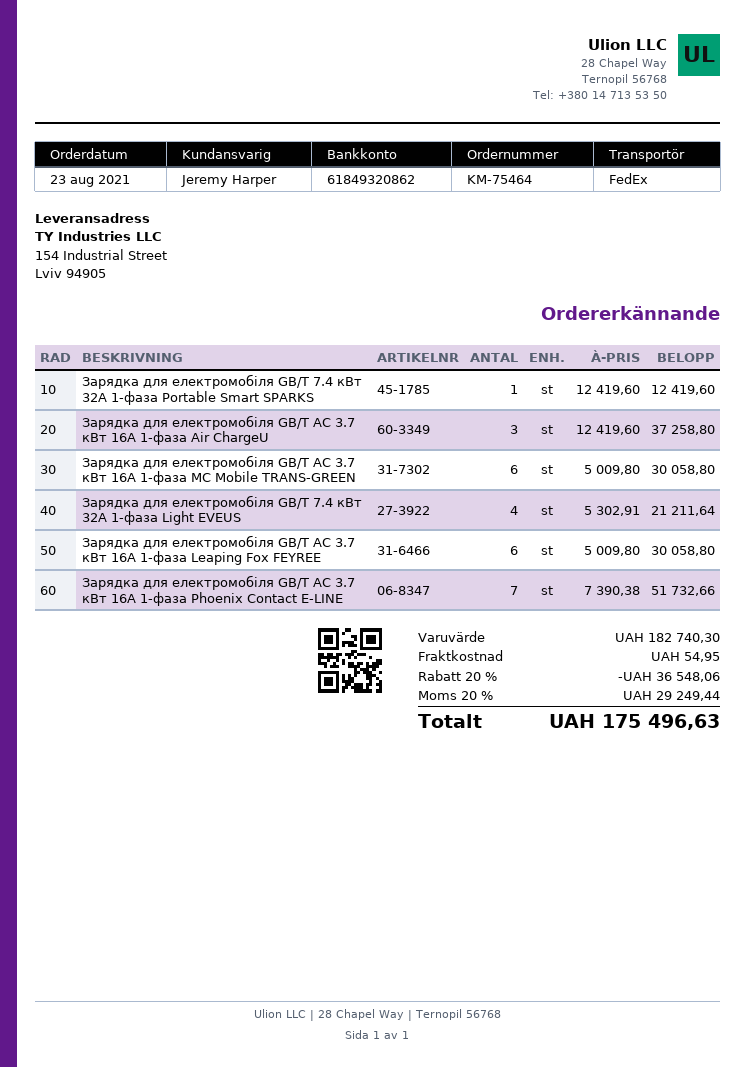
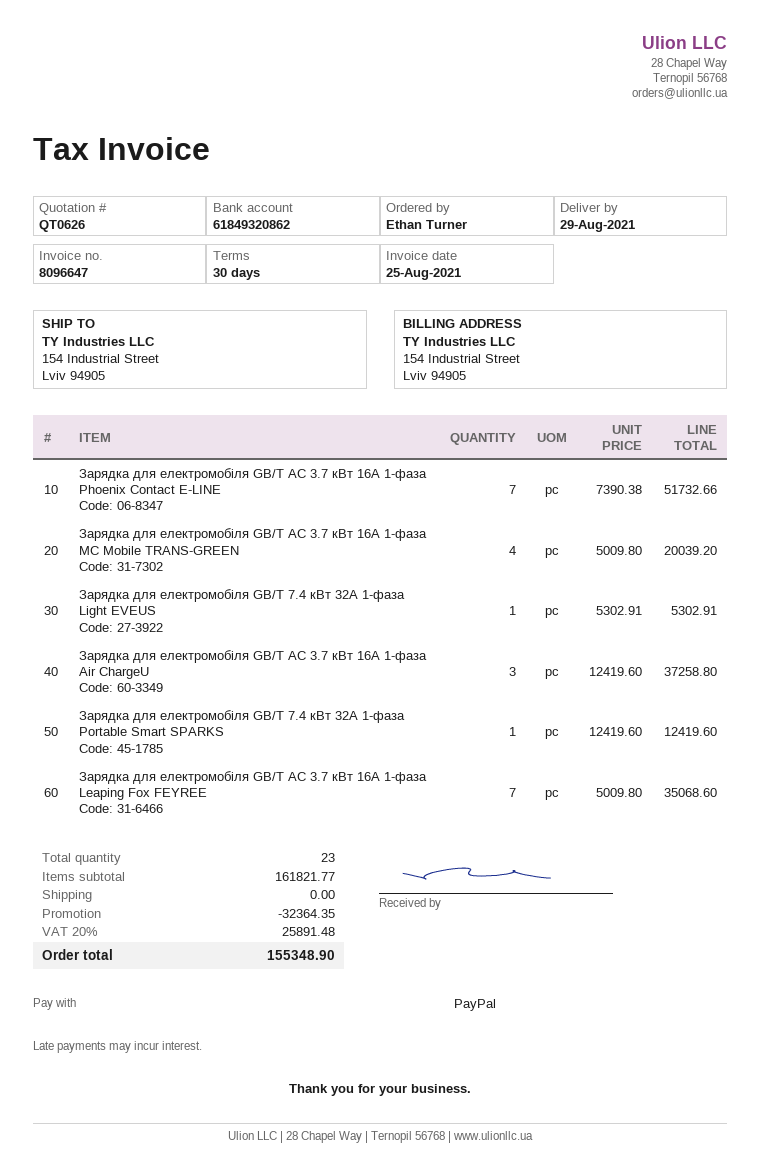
Зарядка для електромобіля GB/T AC 3.7 кВт 16A 1-фаза MC Mobile TRANS-GREEN: 6 x 5009.80 = 30058.80 -> 4 x 5009.80 = 20039.20
Зарядка для електромобіля GB/T 7.4 кВт 32A 1-фаза Light EVEUS: 4 x 5302.91 = 21211.64 -> 1 x 5302.91 = 5302.91
Зарядка для електромобіля GB/T AC 3.7 кВт 16A 1-фаза Leaping Fox FEYREE: 6 x 5009.80 = 30058.80 -> 7 x 5009.80 = 35068.60
subtotal: 182740.30 -> 161821.77
discount: 36548.06 -> 32364.35
shipping: 54.95 -> 0.00
tax: 20% = 29249.44 -> 20% = 25891.48
total: 175496.63 -> 155348.90

